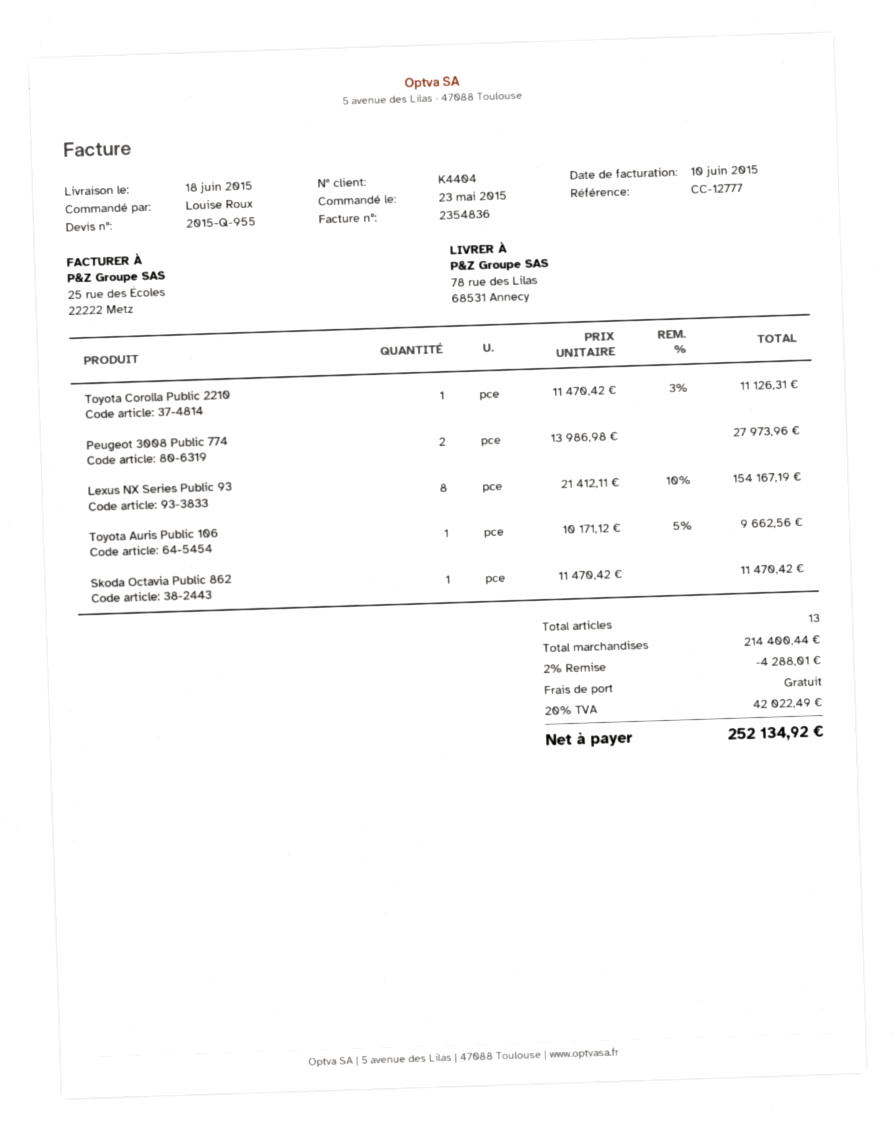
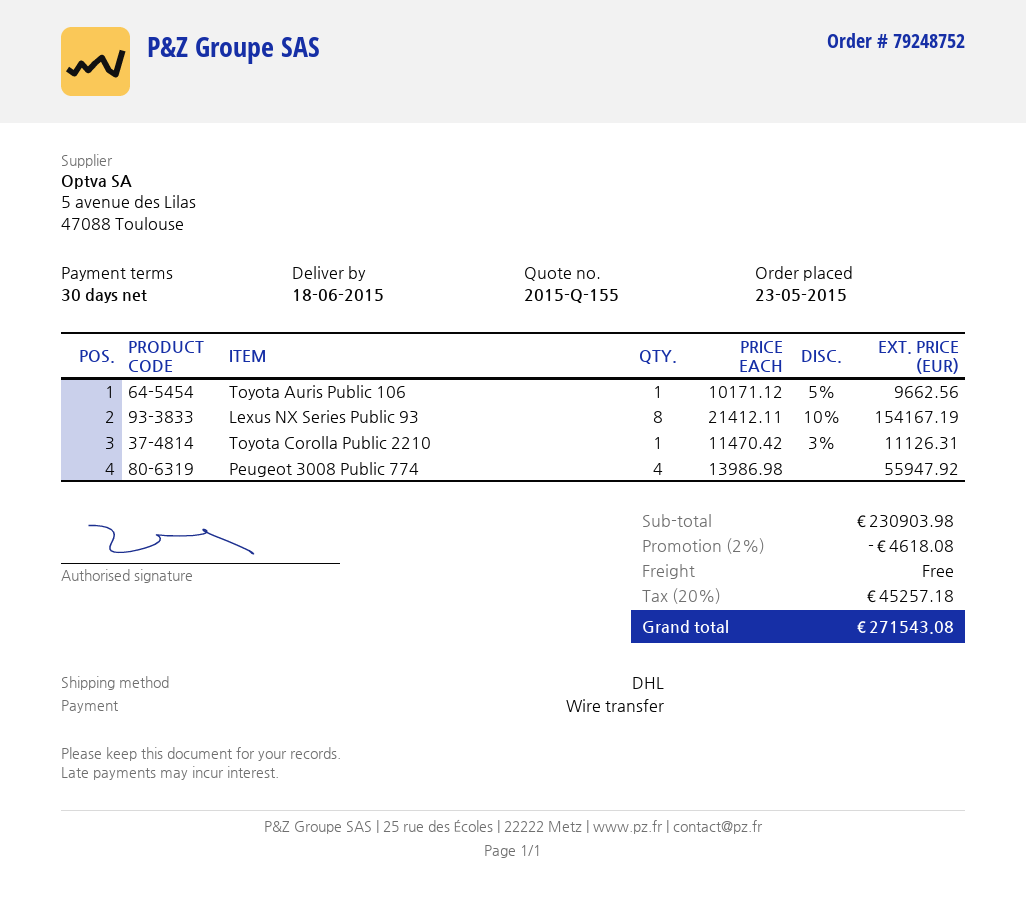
quote number: 2015-Q-955 -> 2015-Q-155
Peugeot 3008 Public 774: 2 x 13986.98 = 27973.96 -> 4 x 13986.98 = 55947.92
Skoda Octavia Public 862: 1 x 11470.42 = 11470.42 -> none
subtotal: 214400.44 -> 230903.98
discount: 2% = 4288.01 -> 2% = 4618.08
tax: 20% = 42022.49 -> 20% = 45257.18
total: 252134.92 -> 271543.08

